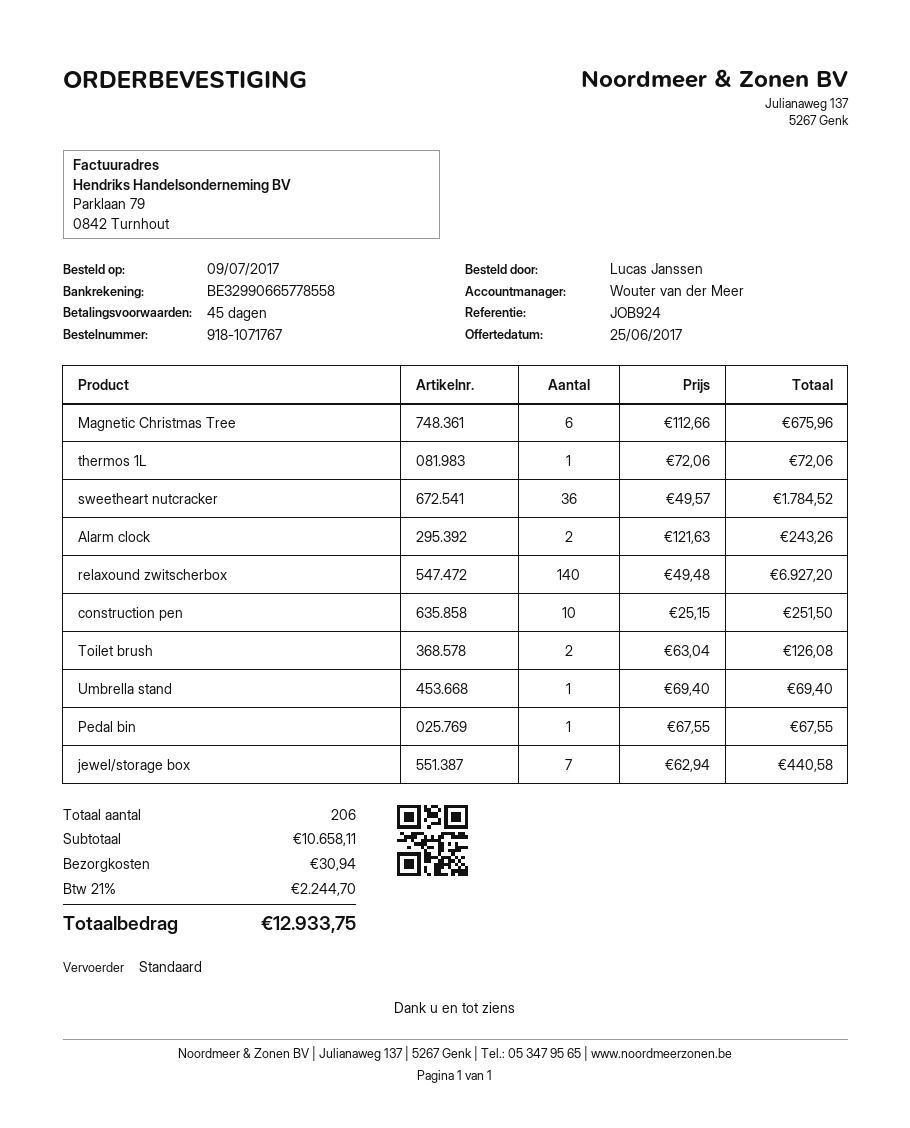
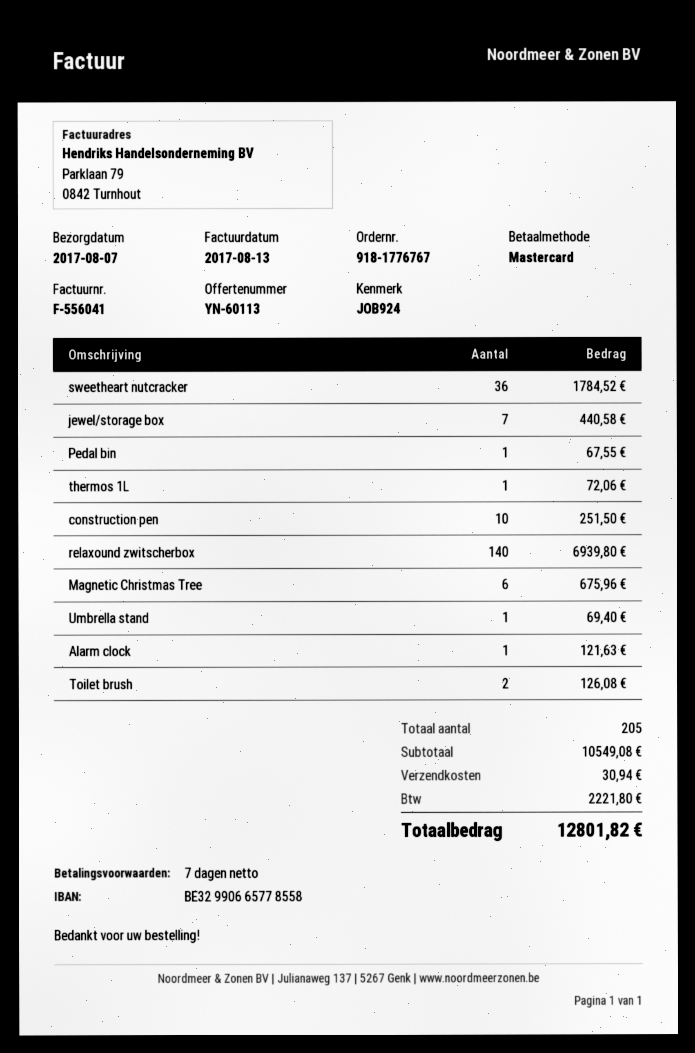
order number: 918-1071767 -> 918-1776767
payment terms: 45 days -> 7 days
Alarm clock: 2 for 243.26 -> 1 for 121.63
relaxound zwitscherbox: 140 for 6927.20 -> 140 for 6939.80
total quantity: 206 -> 205
subtotal: 10658.11 -> 10549.08
tax: 2244.70 -> 2221.80
total: 12933.75 -> 12801.82

